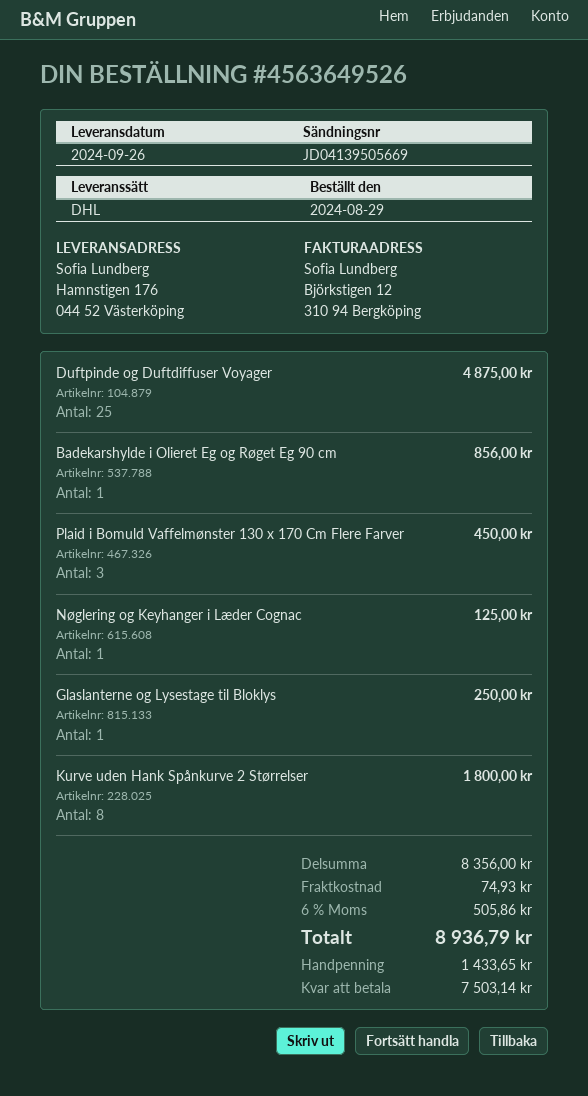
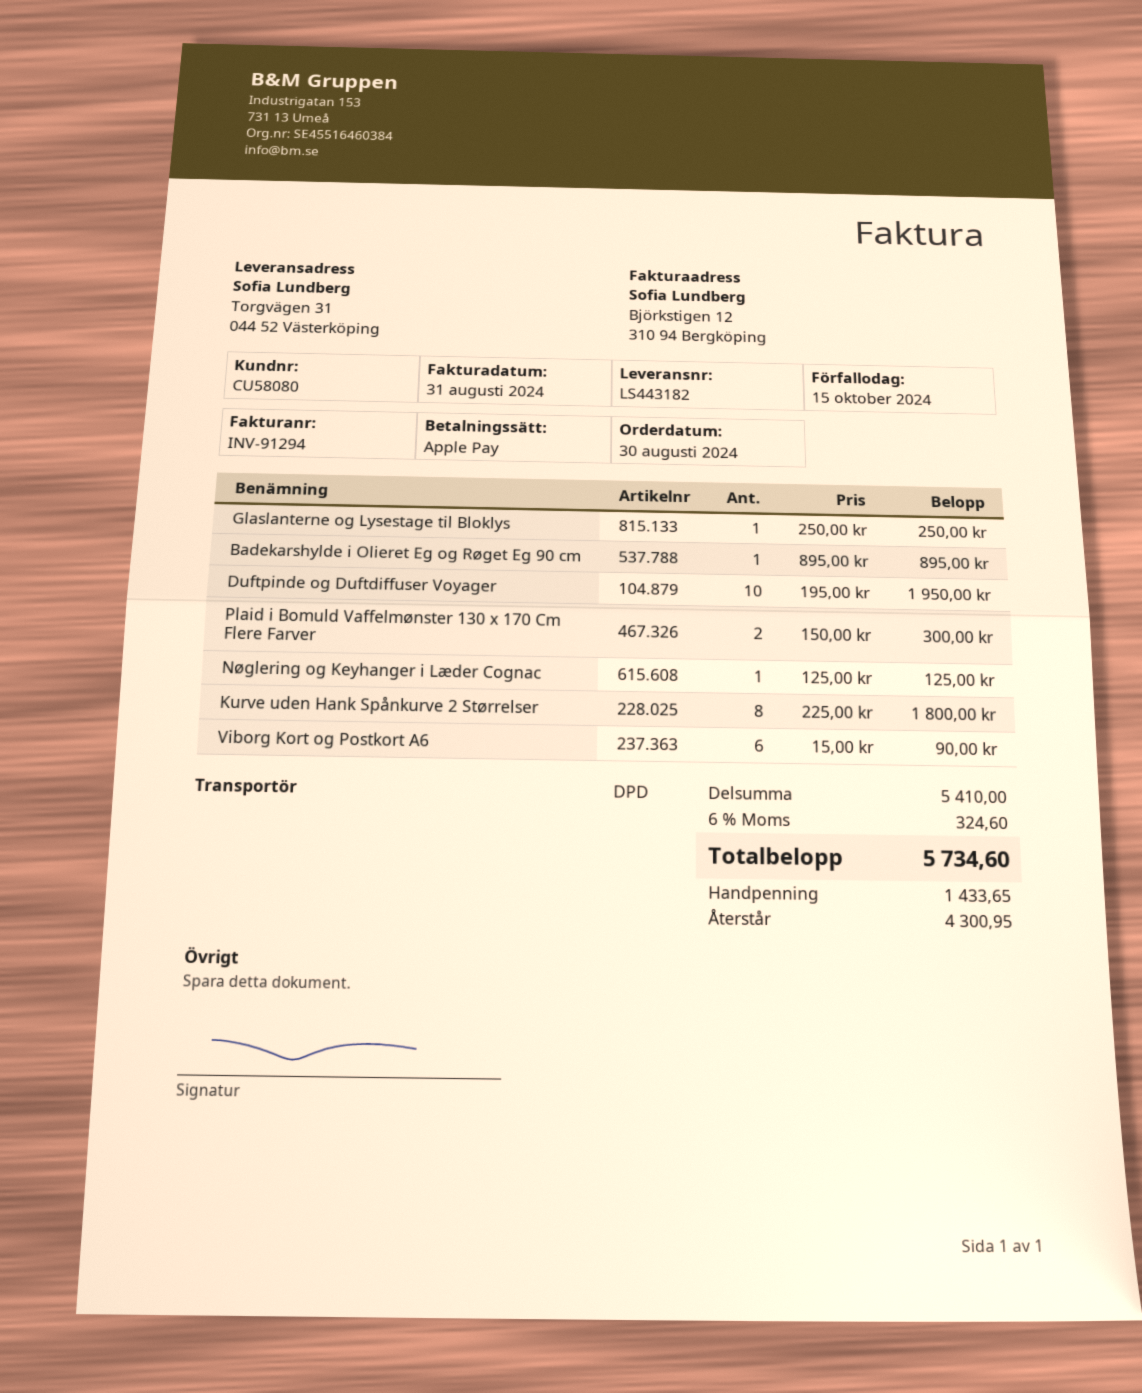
order date: 2024-08-29 -> 2024-08-30
shipping method: DHL -> DPD
ship to: Hamnstigen 176, 044 52 Västerköping -> Torgvägen 31, 044 52 Västerköping
Duftpinde og Duftdiffuser Voyager: 25 for 4875.00 -> 10 for 1950.00
Badekarshylde i Olieret Eg og Røget Eg 90 cm: 1 for 856.00 -> 1 for 895.00
Plaid i Bomuld Vaffelmønster 130 x 170 Cm Flere Farver: 3 for 450.00 -> 2 for 300.00
Viborg Kort og Postkort A6: none -> 6 for 90.00
subtotal: 8356.00 -> 5410.00
shipping: 74.93 -> none
tax: 6% = 505.86 -> 6% = 324.60
total: 8936.79 -> 5734.60
balance: 7503.14 -> 4300.95

